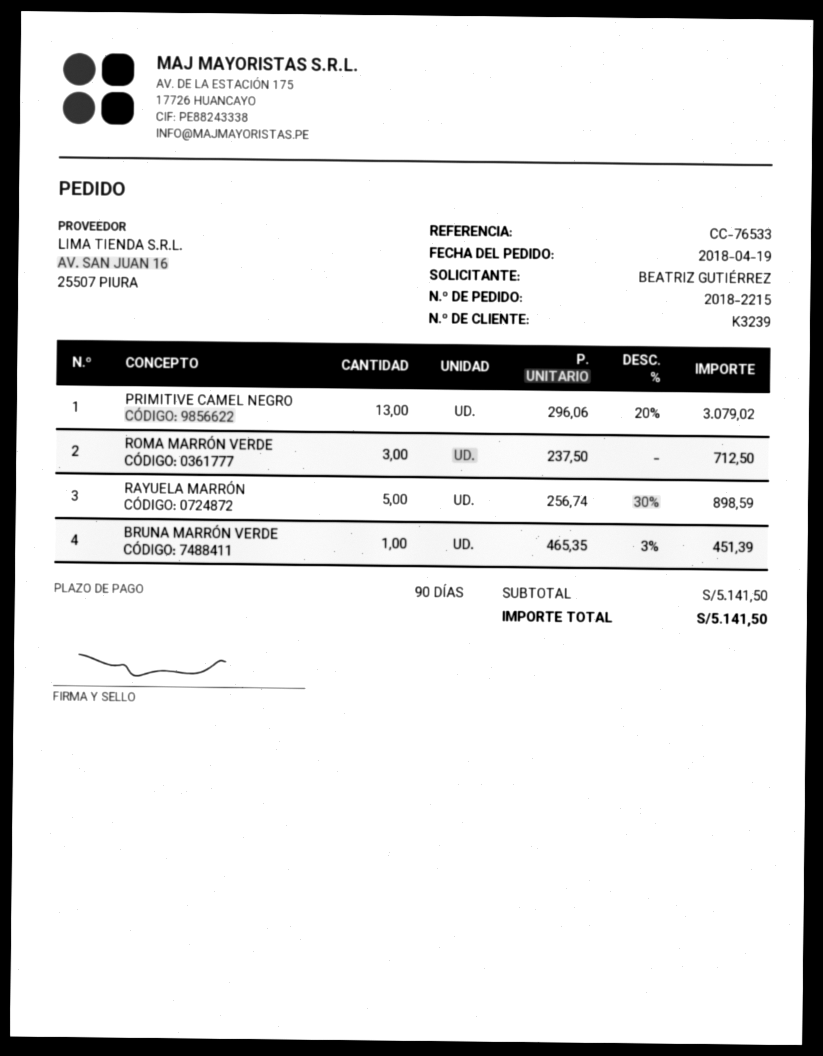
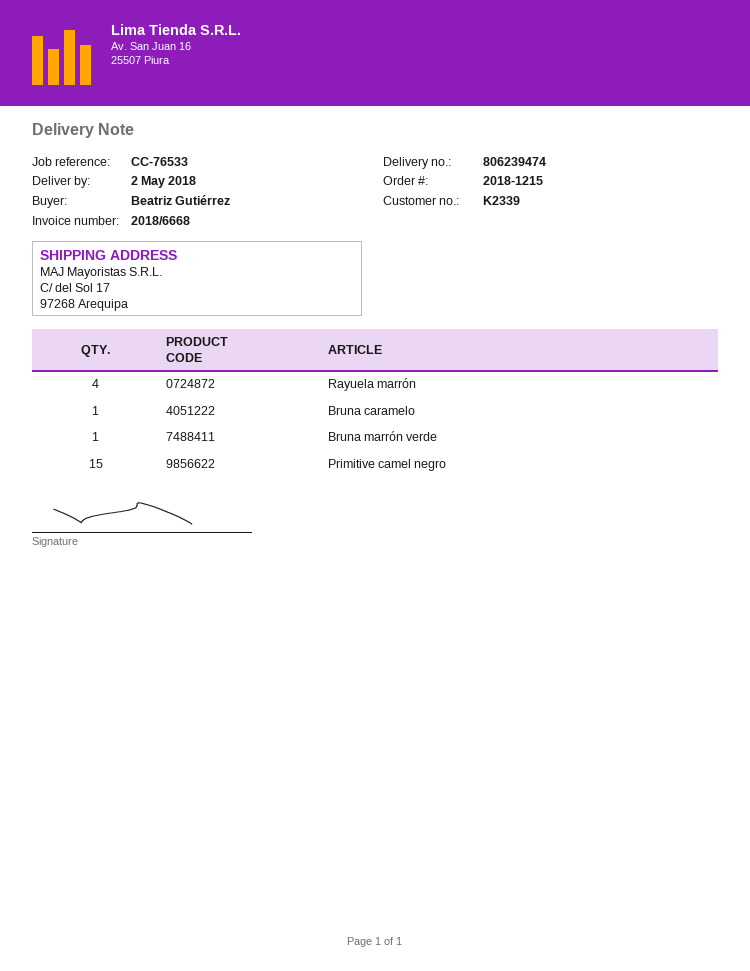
order number: 2018-2215 -> 2018-1215
customer number: K3239 -> K2339
PRIMITIVE CAMEL NEGRO: 13 -> 15
ROMA MARRÓN VERDE: 3 -> none
RAYUELA MARRÓN: 5 -> 4
Bruna caramelo: none -> 1

